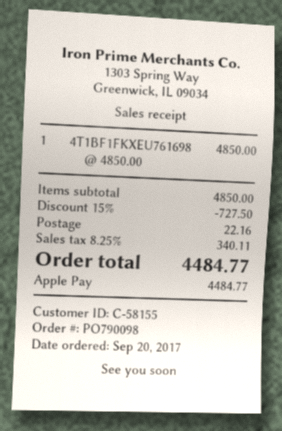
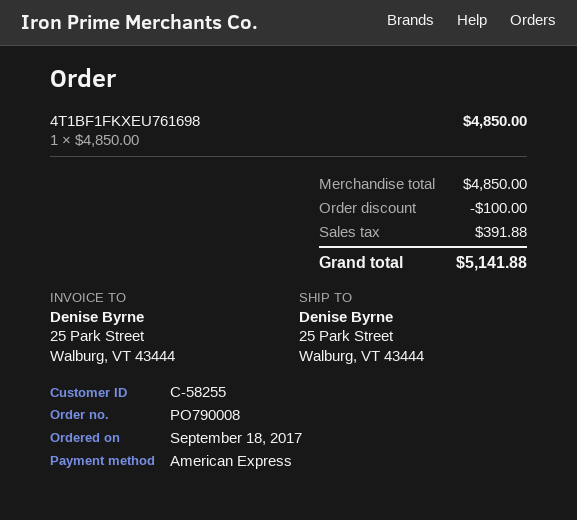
order number: PO790098 -> PO790008
order date: 2017-09-20 -> 2017-09-18
customer number: C-58155 -> C-58255
payment method: Apple Pay -> American Express
discount: 727.50 -> 100.00
shipping: 22.16 -> none
tax: 340.11 -> 391.88
total: 4484.77 -> 5141.88

